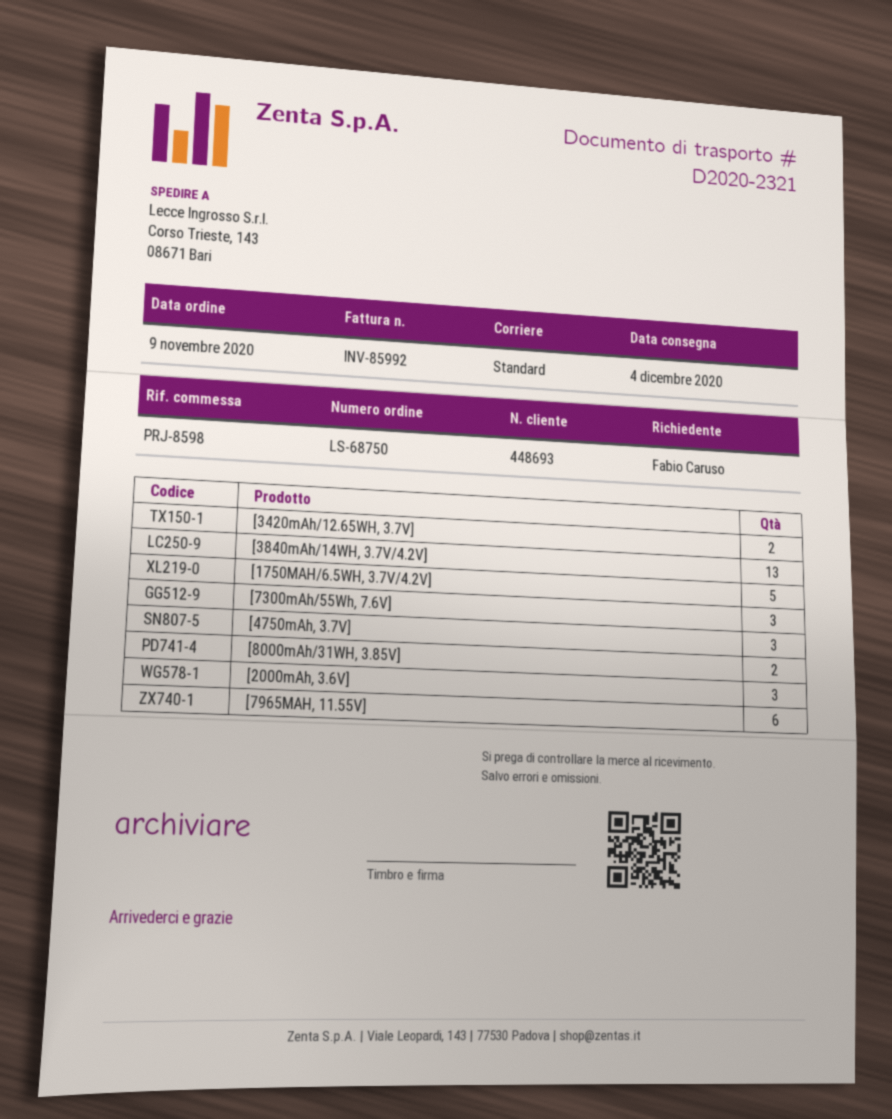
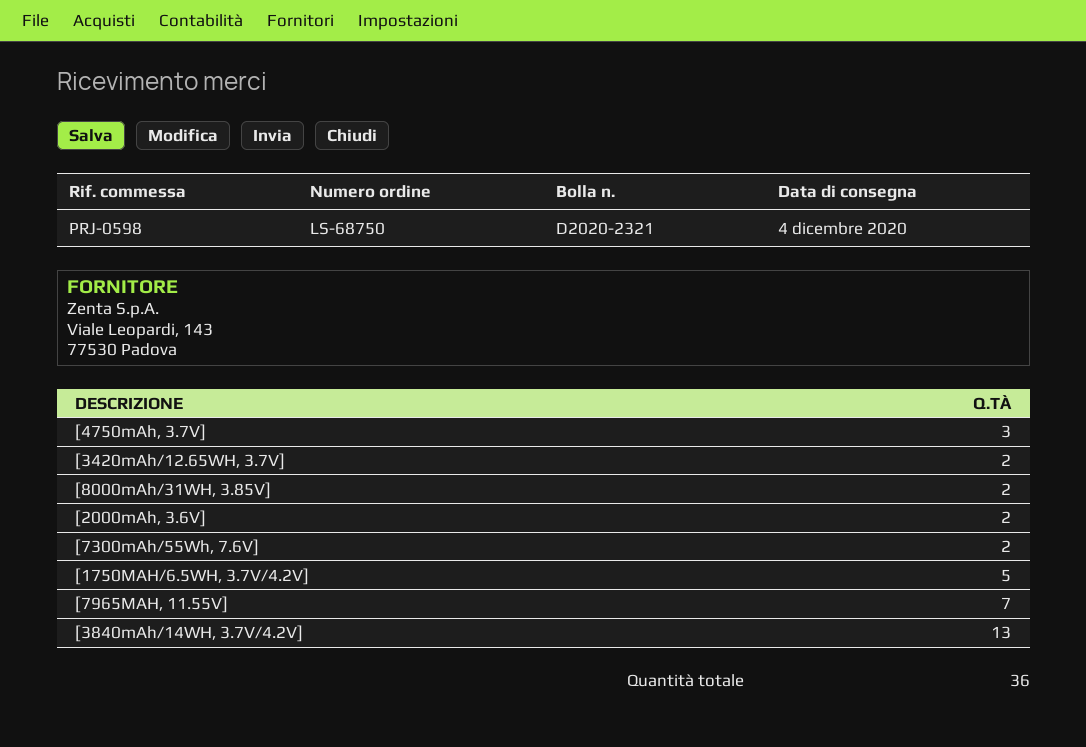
reference: PRJ-8598 -> PRJ-0598
[7300mAh/55Wh, 7.6V]: 3 -> 2
[2000mAh, 3.6V]: 3 -> 2
[7965MAH, 11.55V]: 6 -> 7

